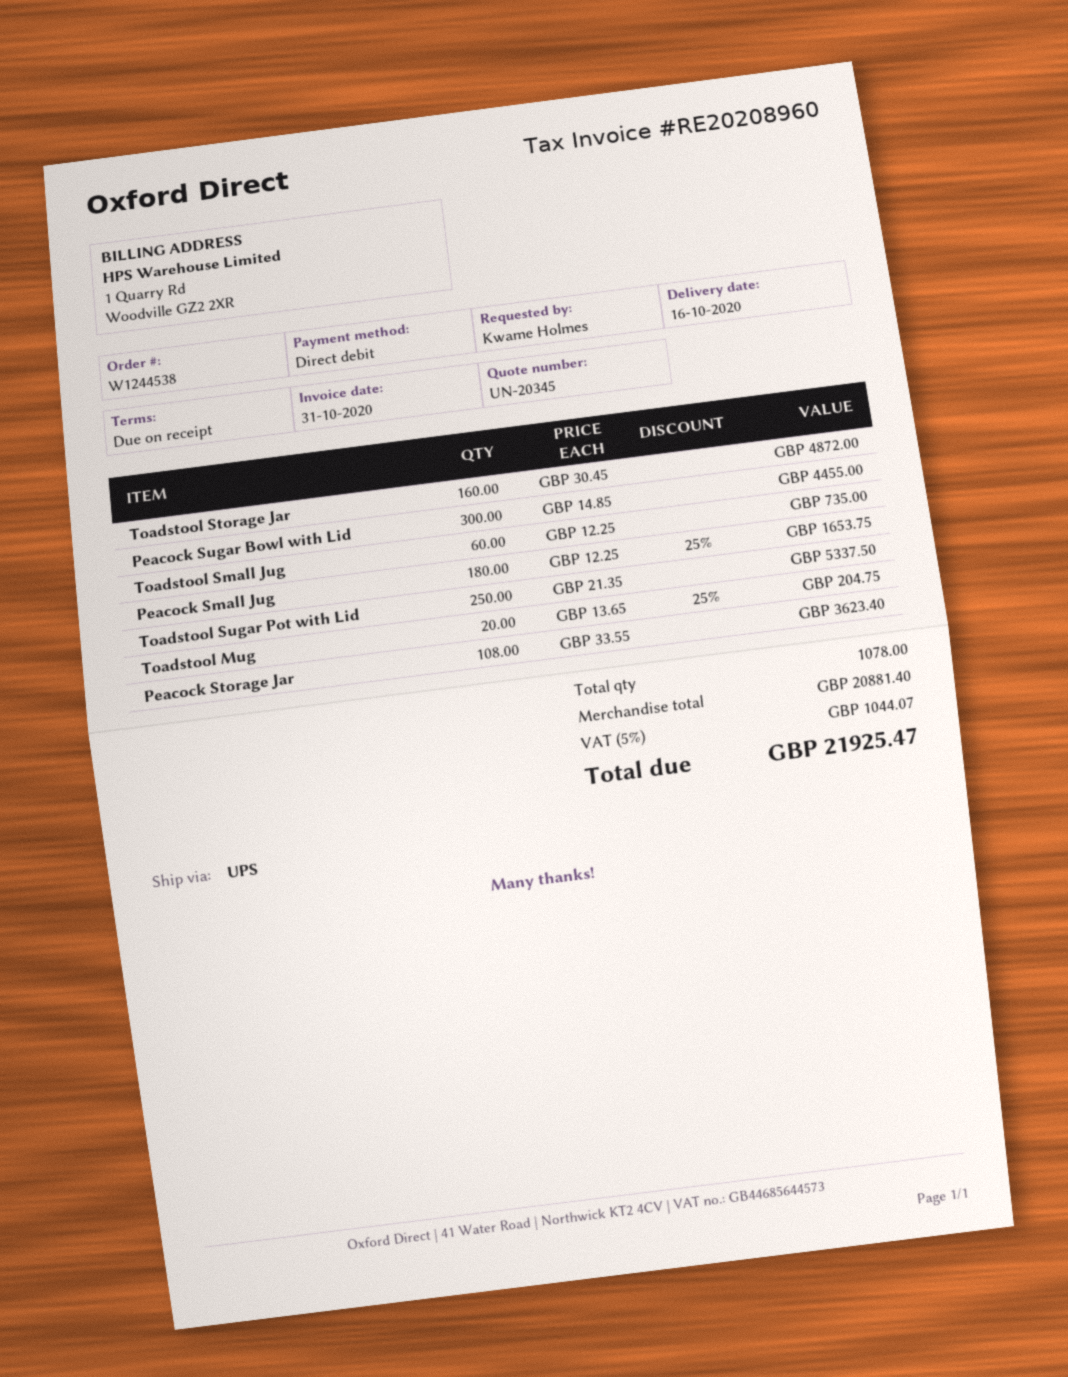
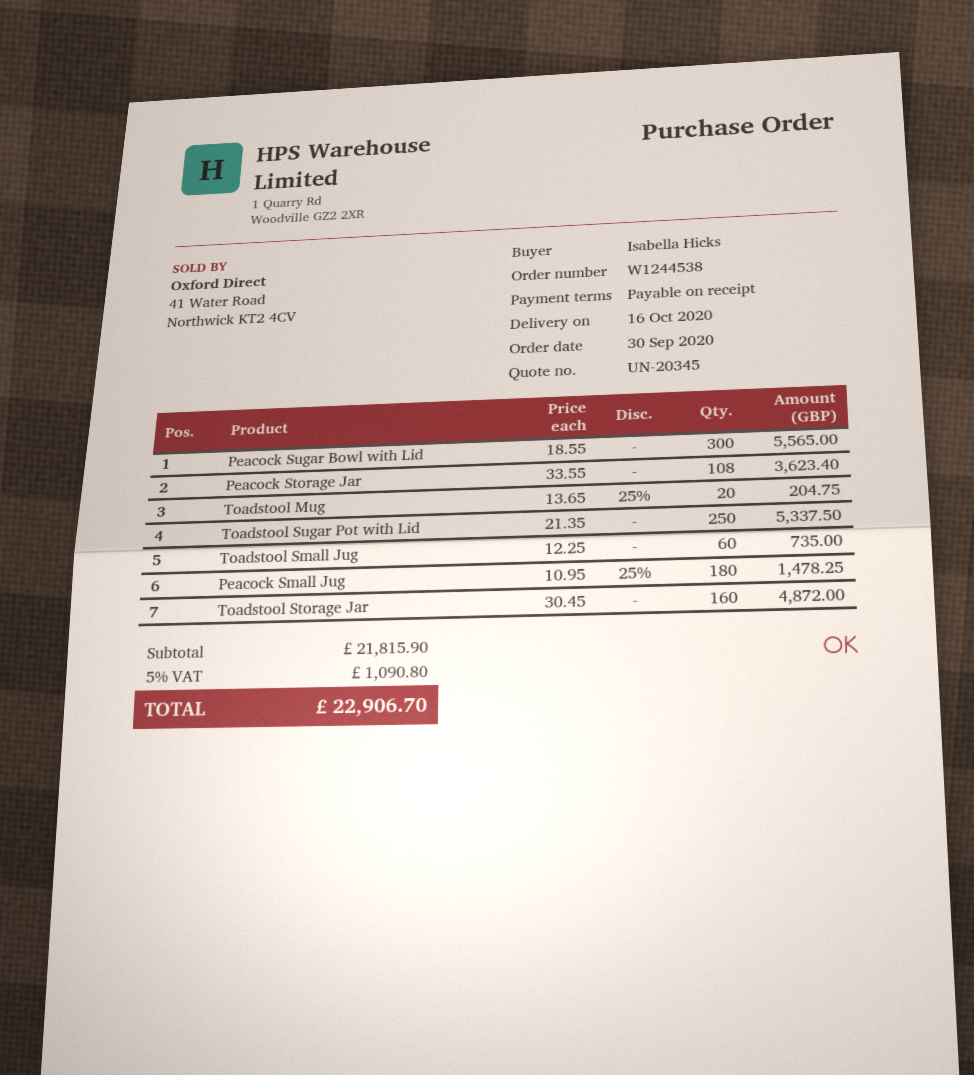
ordered by: Kwame Holmes -> Isabella Hicks
Peacock Sugar Bowl with Lid: 300 x 14.85 = 4455.00 -> 300 x 18.55 = 5565.00
Peacock Small Jug: 180 x 12.25 - 25% = 1653.75 -> 180 x 10.95 - 25% = 1478.25
subtotal: 20881.40 -> 21815.90
tax: 5% = 1044.07 -> 5% = 1090.80
total: 21925.47 -> 22906.70

